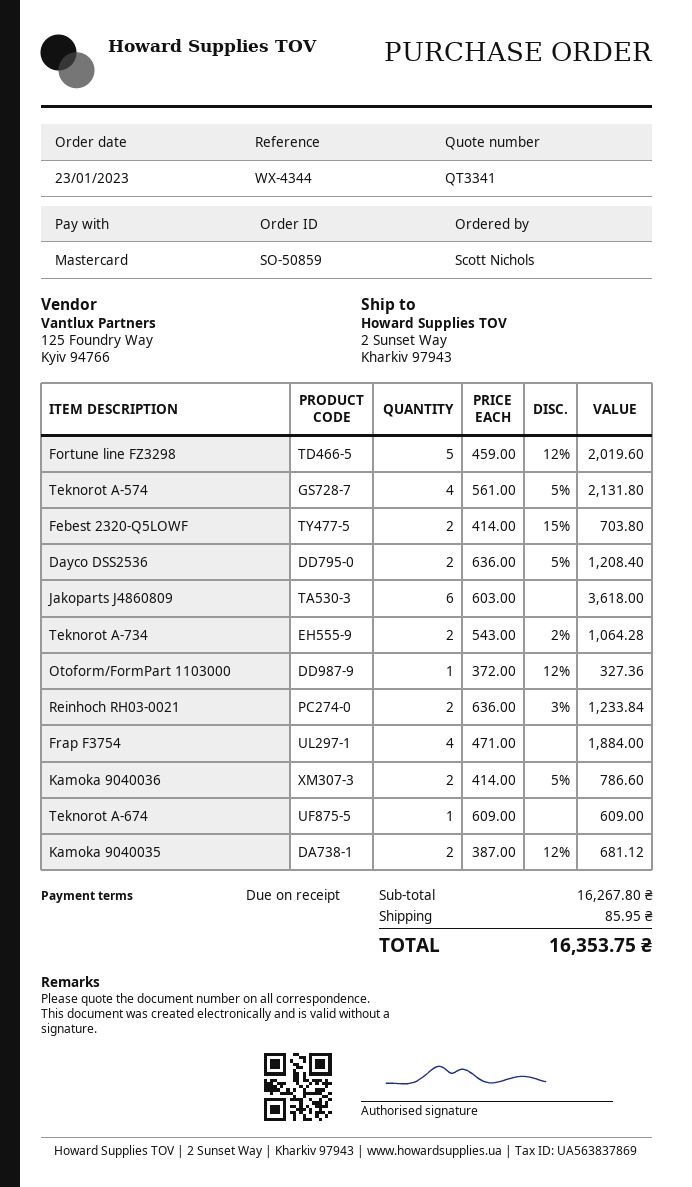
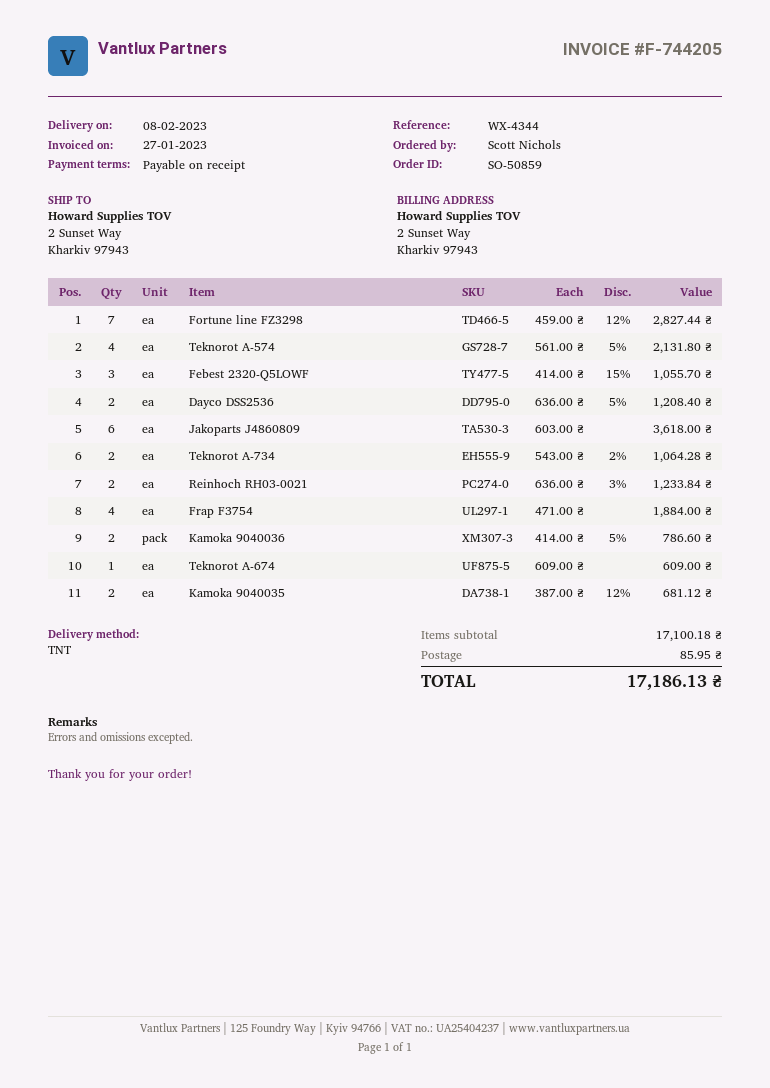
Fortune line FZ3298: 5 x 459.00 - 12% = 2019.60 -> 7 x 459.00 - 12% = 2827.44
Febest 2320-Q5LOWF: 2 x 414.00 - 15% = 703.80 -> 3 x 414.00 - 15% = 1055.70
Otoform/FormPart 1103000: 1 x 372.00 - 12% = 327.36 -> none
subtotal: 16267.80 -> 17100.18
total: 16353.75 -> 17186.13

